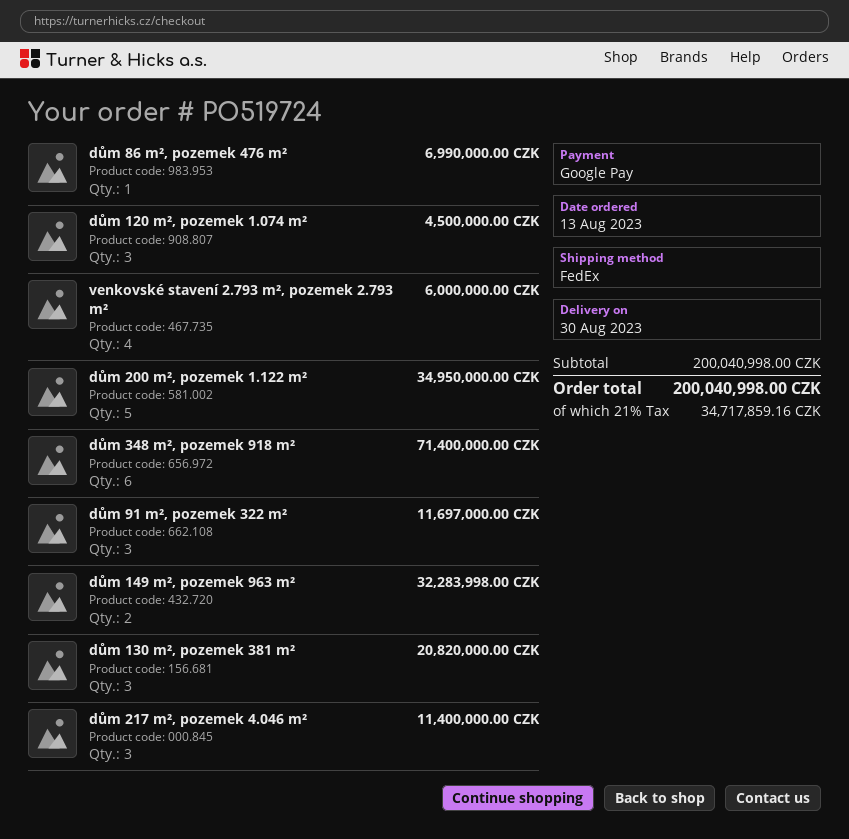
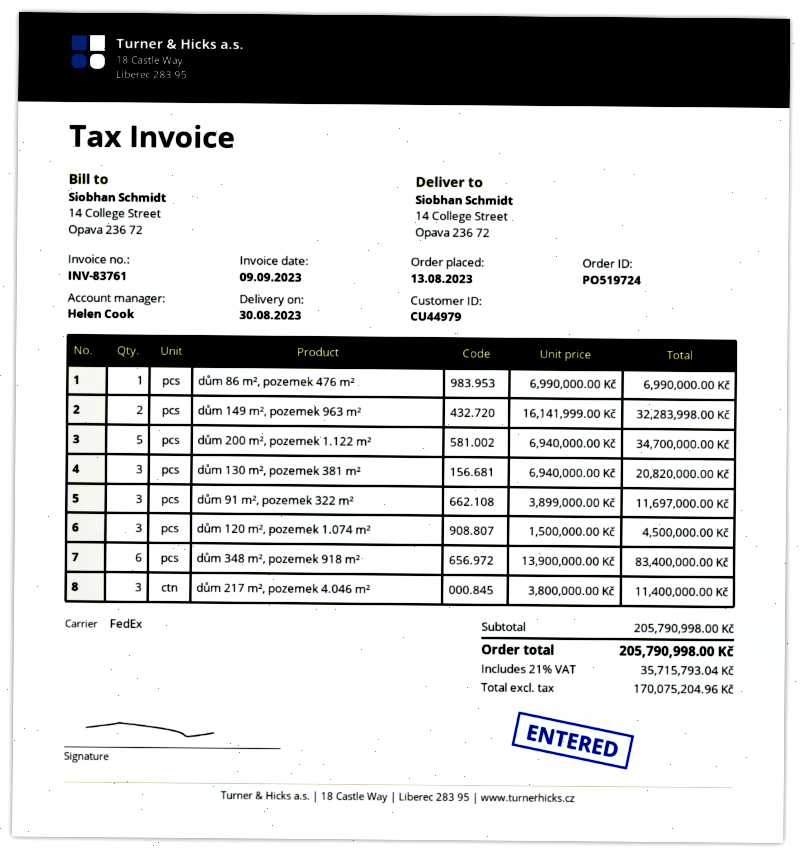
venkovské stavení 2.793 m², pozemek 2.793 m²: 4 for 6000000.00 -> none
dům 200 m², pozemek 1.122 m²: 5 for 34950000.00 -> 5 for 34700000.00
dům 348 m², pozemek 918 m²: 6 for 71400000.00 -> 6 for 83400000.00
subtotal: 200040998.00 -> 205790998.00
tax: 21% = 34717859.16 -> 21% = 35715793.04
total: 200040998.00 -> 205790998.00

